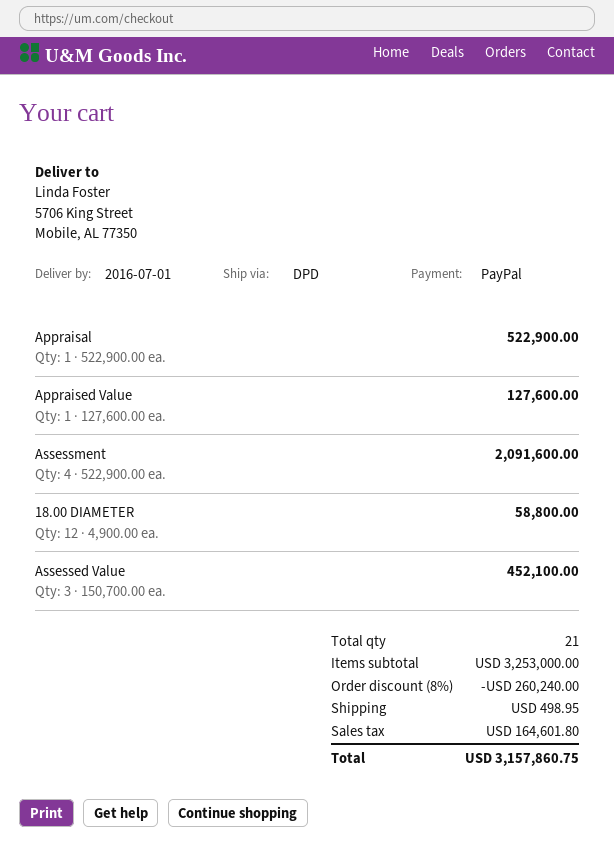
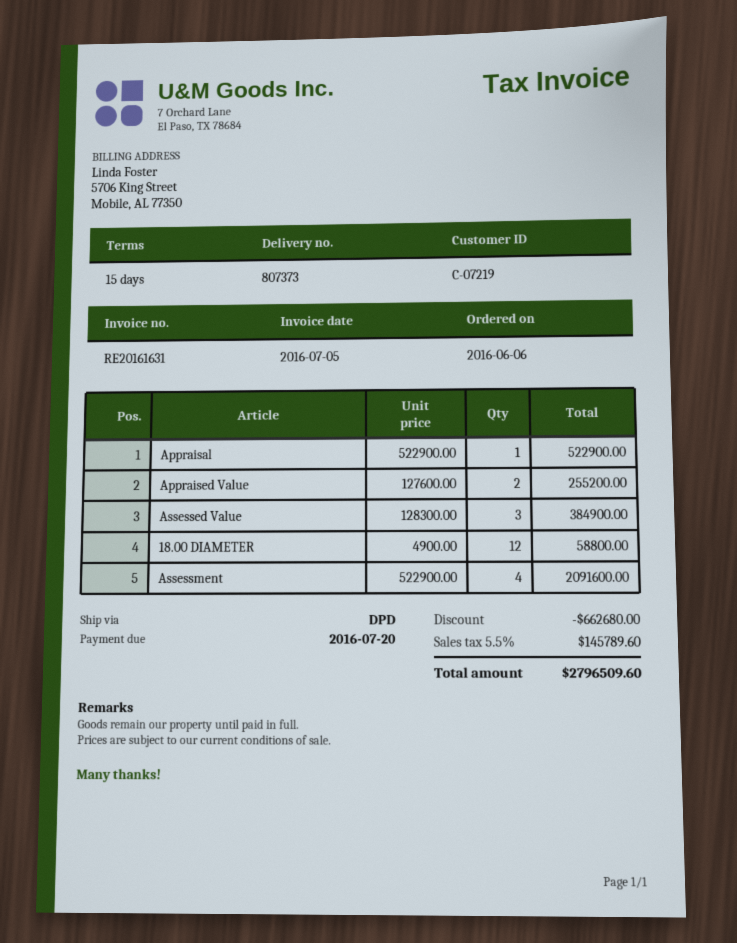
Appraised Value: 1 x 127600.00 = 127600.00 -> 2 x 127600.00 = 255200.00
Assessed Value: 3 x 150700.00 = 452100.00 -> 3 x 128300.00 = 384900.00
discount: 260240.00 -> 662680.00
shipping: 498.95 -> none
tax: 164601.80 -> 145789.60
total: 3157860.75 -> 2796509.60

